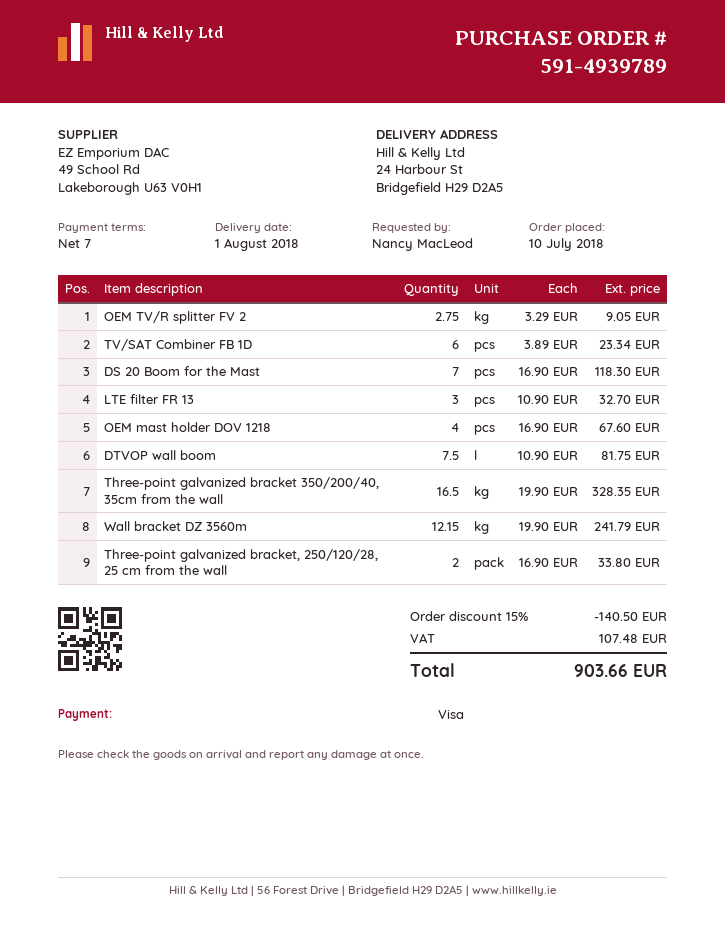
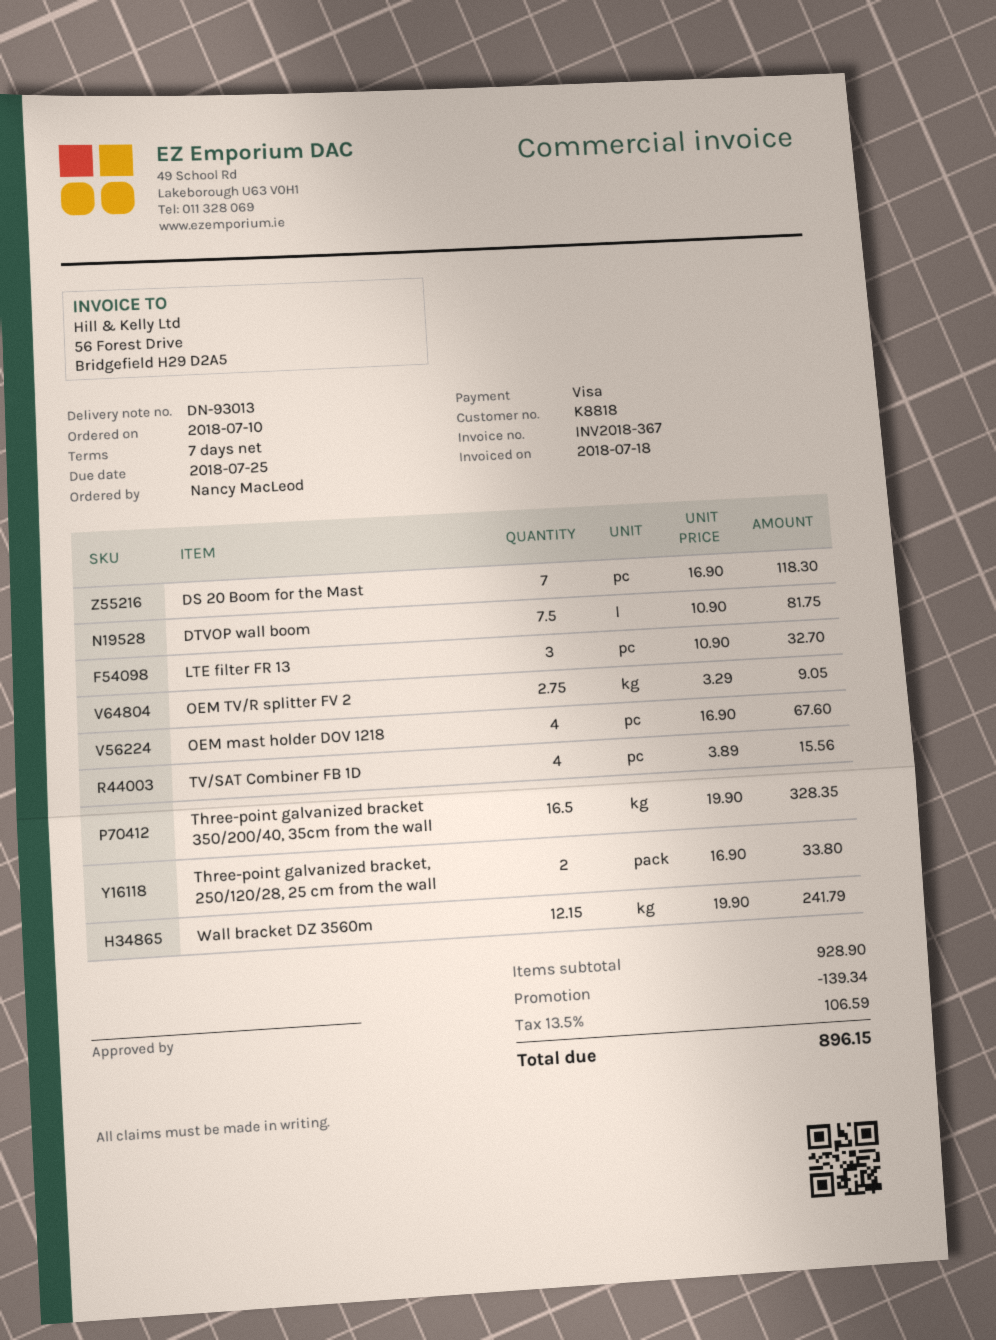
TV/SAT Combiner FB 1D: 6 x 3.89 = 23.34 -> 4 x 3.89 = 15.56
discount: 140.50 -> 139.34
tax: 107.48 -> 106.59
total: 903.66 -> 896.15

